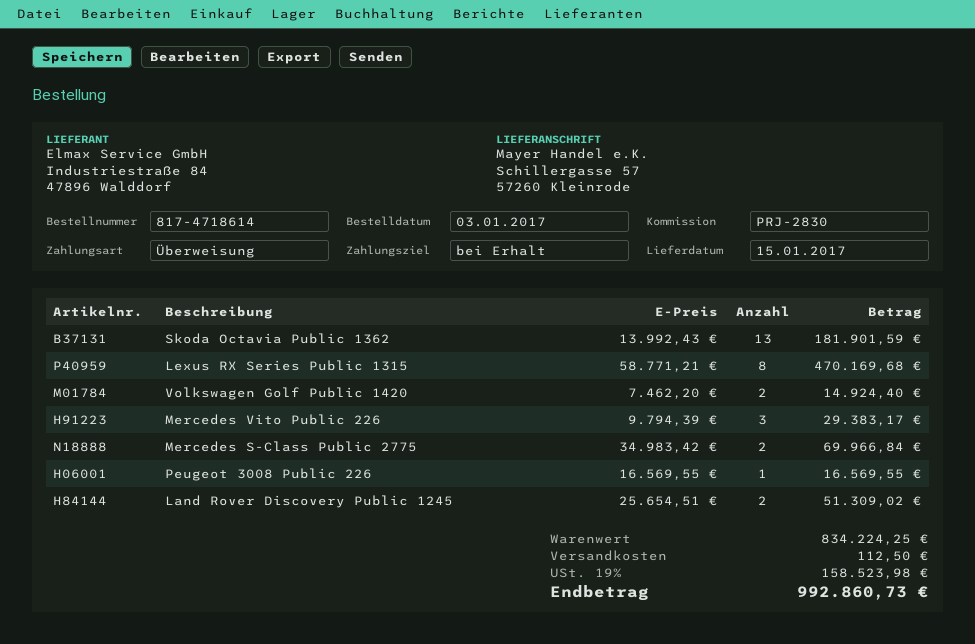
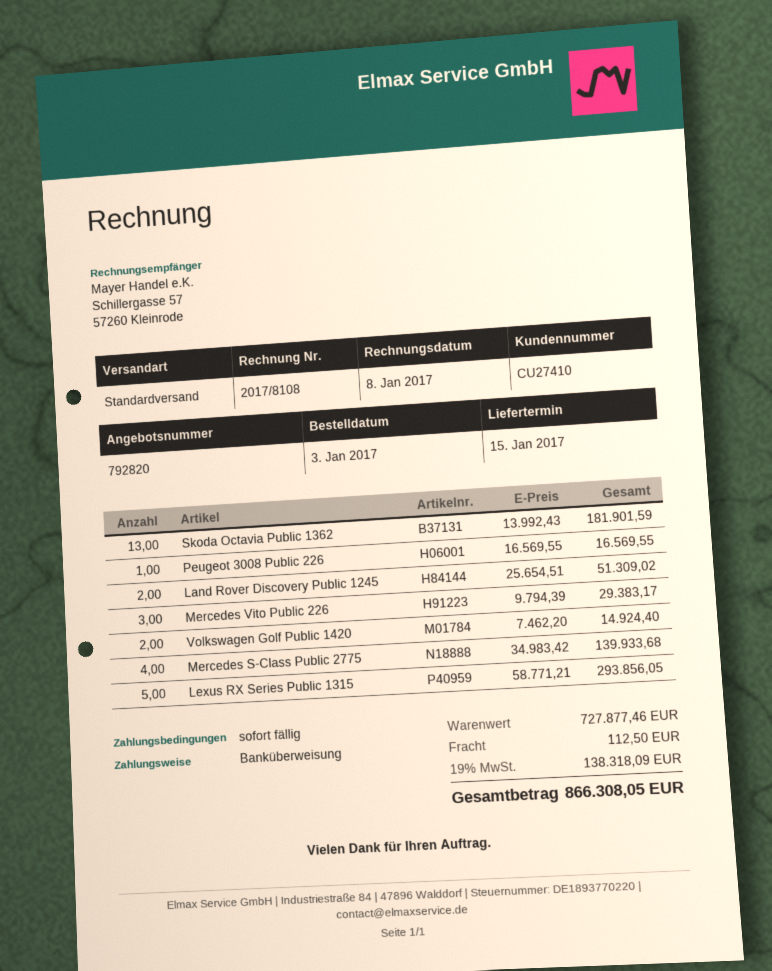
Lexus RX Series Public 1315: 8 x 58771.21 = 470169.68 -> 5 x 58771.21 = 293856.05
Mercedes S-Class Public 2775: 2 x 34983.42 = 69966.84 -> 4 x 34983.42 = 139933.68
subtotal: 834224.25 -> 727877.46
tax: 19% = 158523.98 -> 19% = 138318.09
total: 992860.73 -> 866308.05

